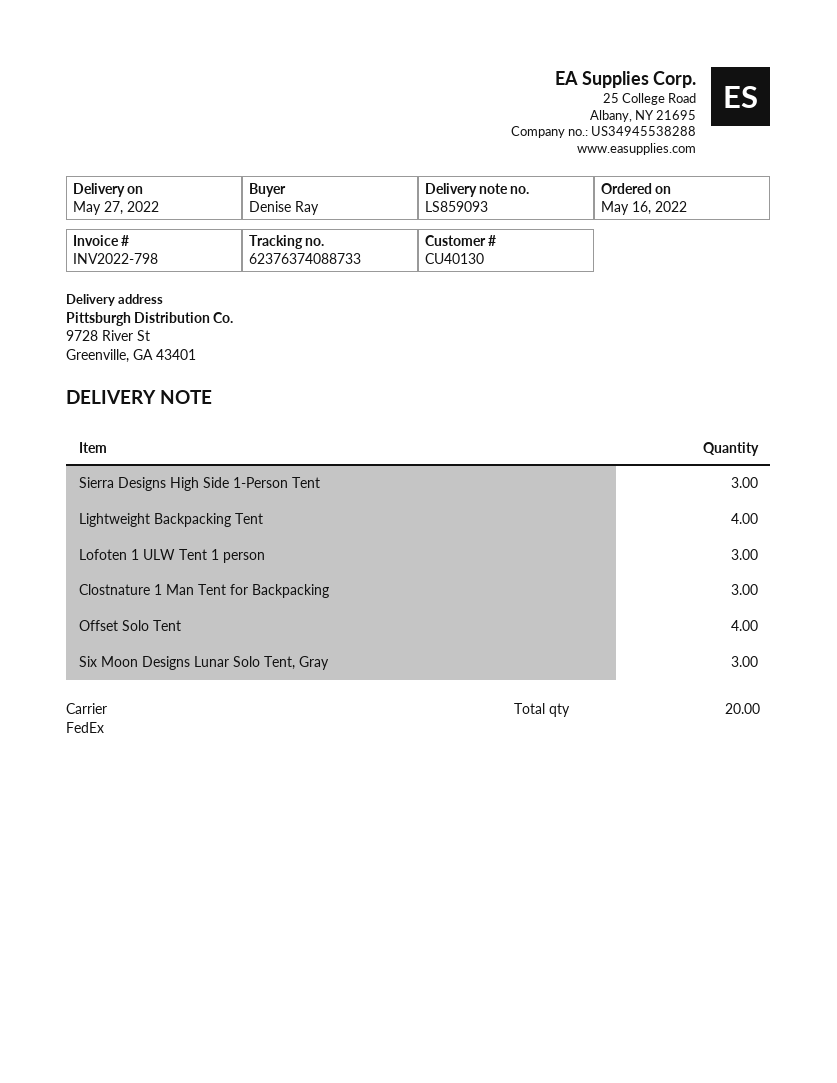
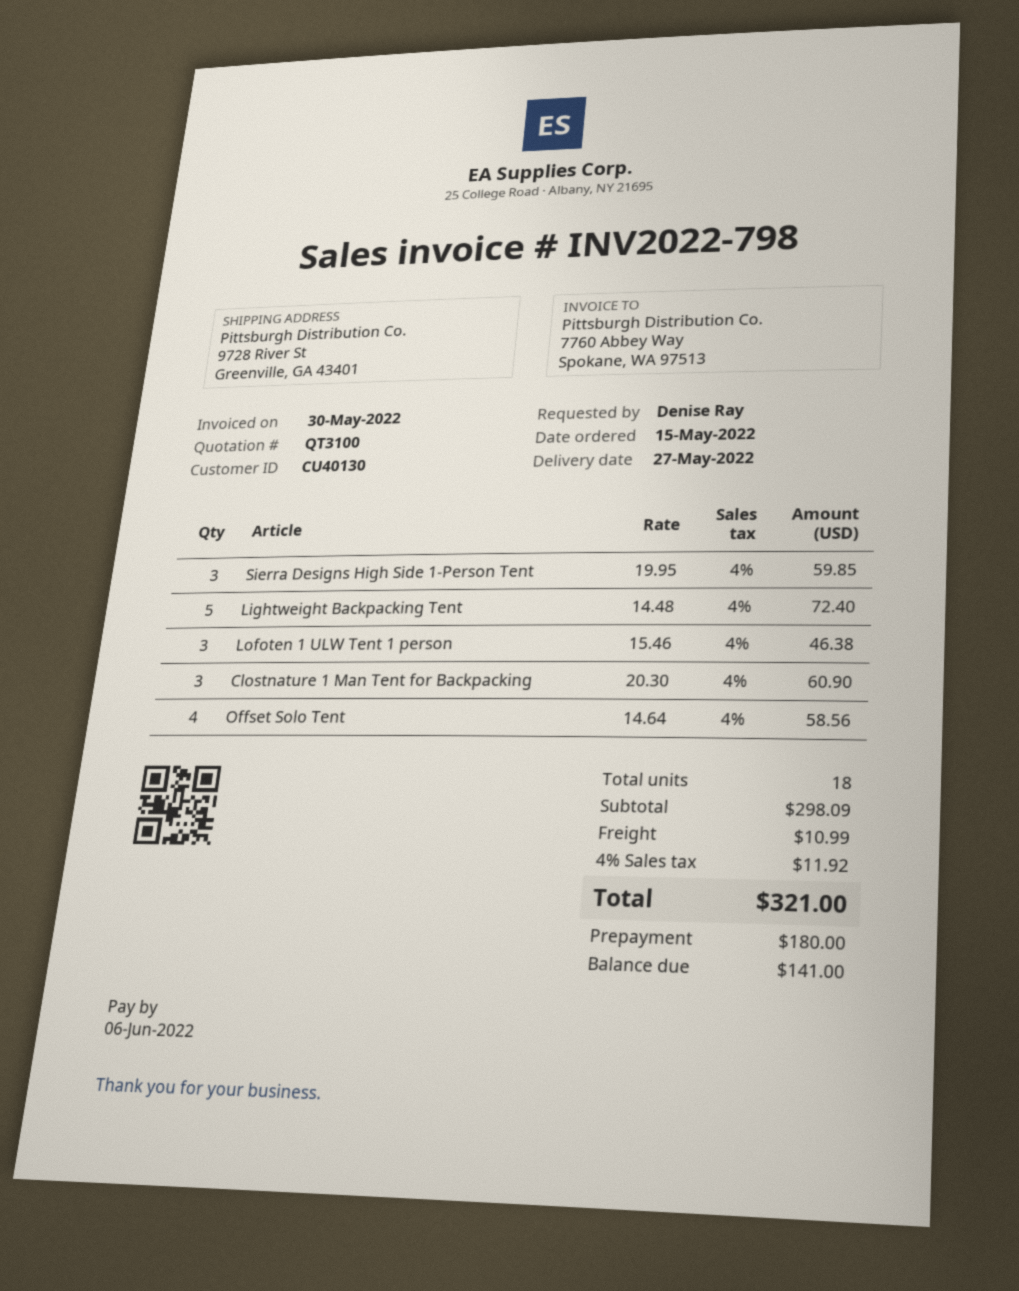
order date: 2022-05-16 -> 2022-05-15
Lightweight Backpacking Tent: 4 -> 5
Six Moon Designs Lunar Solo Tent, Gray: 3 -> none
total quantity: 20 -> 18

